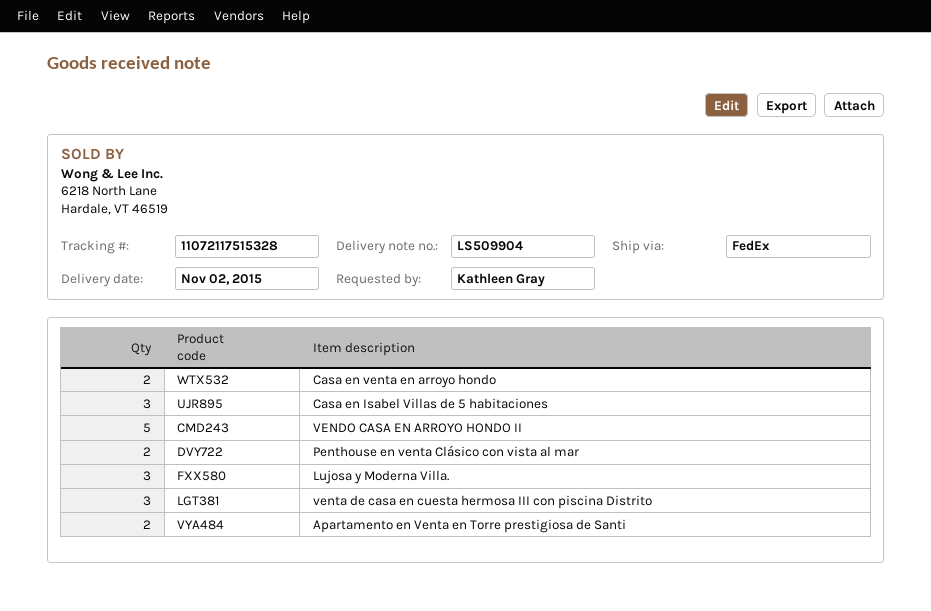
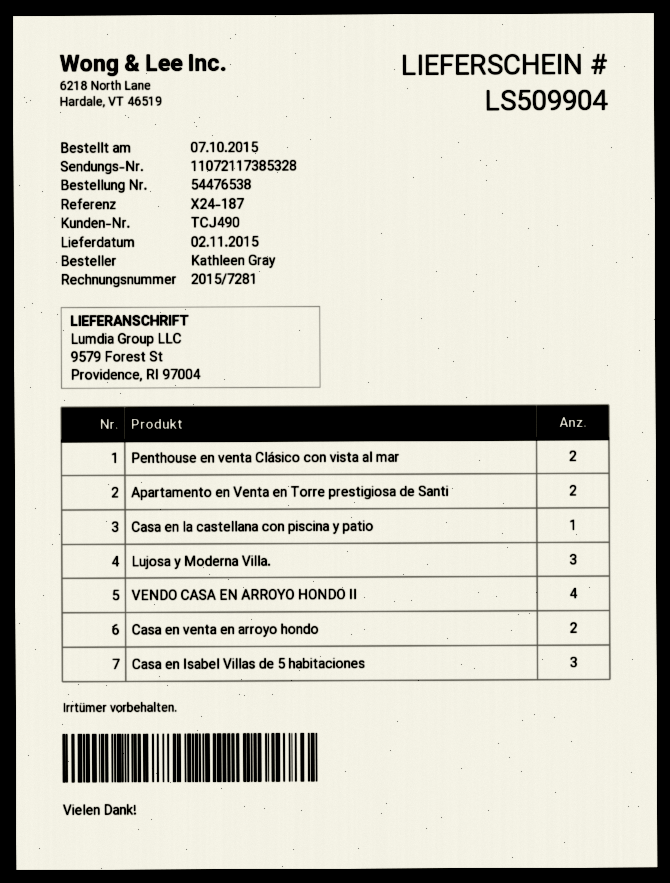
tracking number: 11072117515328 -> 11072117385328
VENDO CASA EN ARROYO HONDO II: 5 -> 4
venta de casa en cuesta hermosa III con piscina Distrito: 3 -> none
Casa en la castellana con piscina y patio: none -> 1

